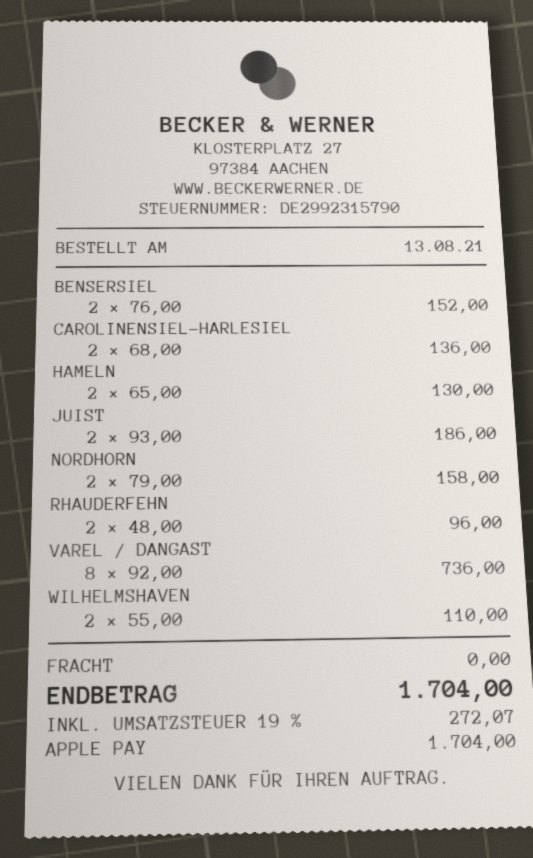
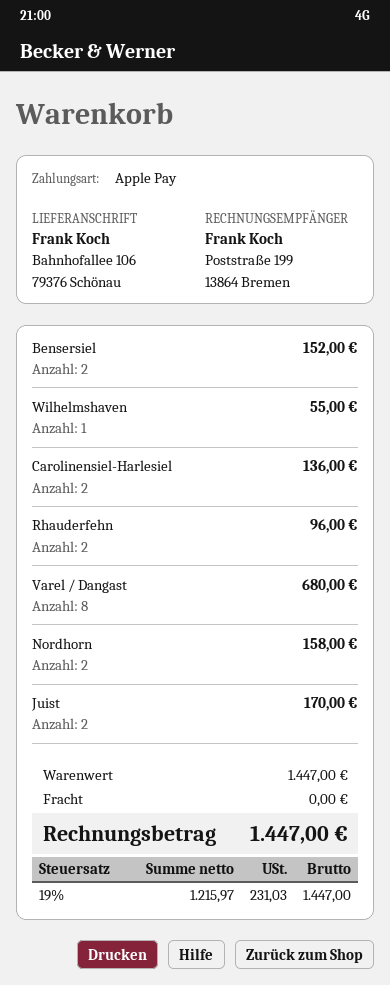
HAMELN: 2 for 130.00 -> none
JUIST: 2 for 186.00 -> 2 for 170.00
VAREL / DANGAST: 8 for 736.00 -> 8 for 680.00
WILHELMSHAVEN: 2 for 110.00 -> 1 for 55.00
tax: 19% = 272.07 -> 19% = 231.03
total: 1704.00 -> 1447.00

